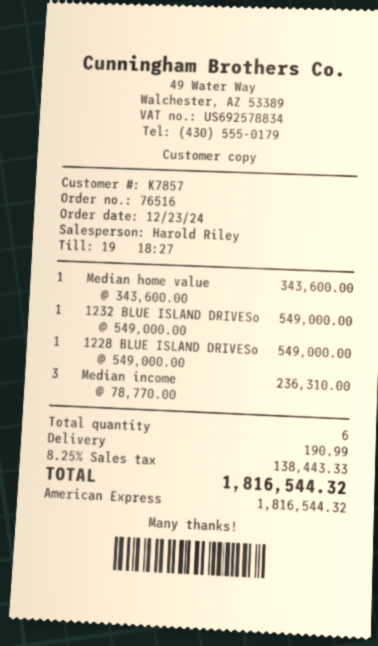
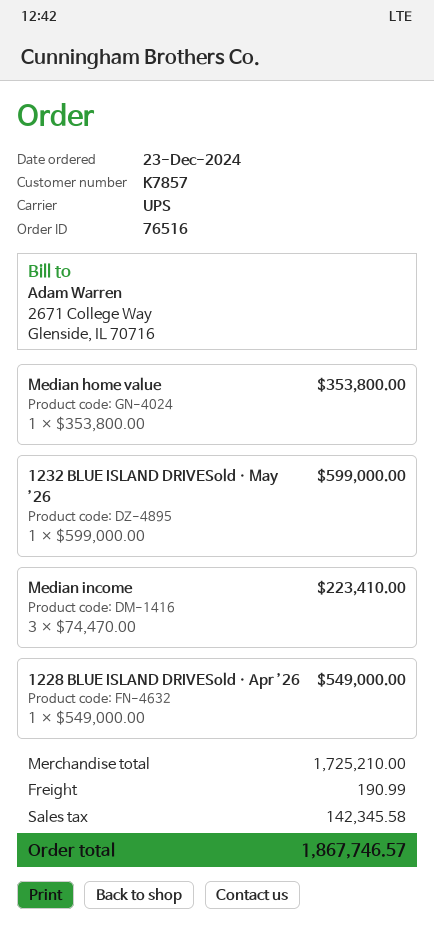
Median home value: 1 x 343600.00 = 343600.00 -> 1 x 353800.00 = 353800.00
1232 BLUE ISLAND DRIVESo: 1 x 549000.00 = 549000.00 -> 1 x 599000.00 = 599000.00
Median income: 3 x 78770.00 = 236310.00 -> 3 x 74470.00 = 223410.00
tax: 138443.33 -> 142345.58
total: 1816544.32 -> 1867746.57

